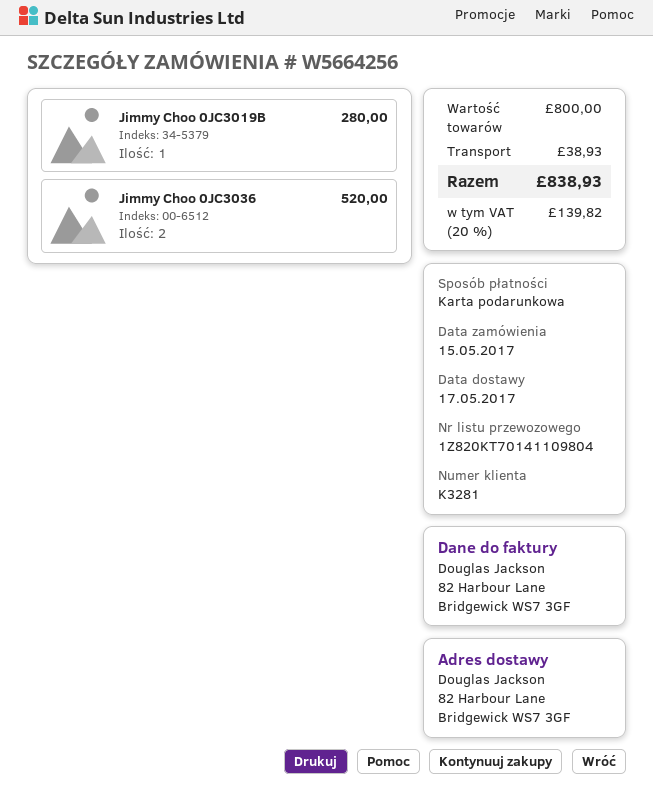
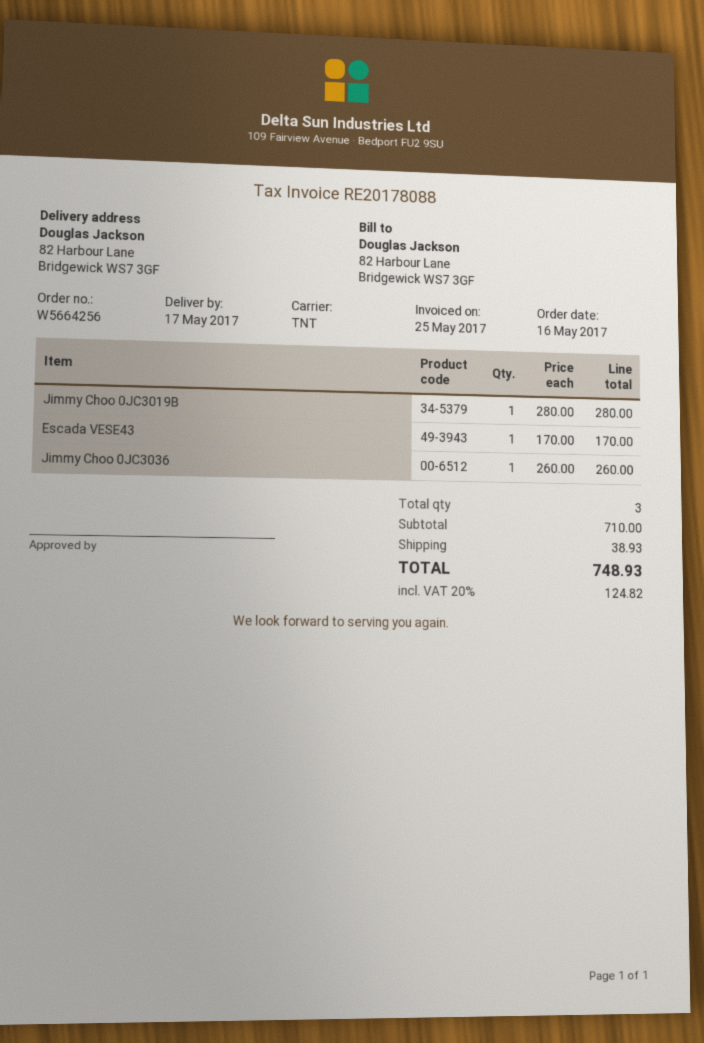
order date: 2017-05-15 -> 2017-05-16
Jimmy Choo 0JC3036: 2 for 520.00 -> 1 for 260.00
Escada VESE43: none -> 1 for 170.00
subtotal: 800.00 -> 710.00
tax: 20% = 139.82 -> 20% = 124.82
total: 838.93 -> 748.93

